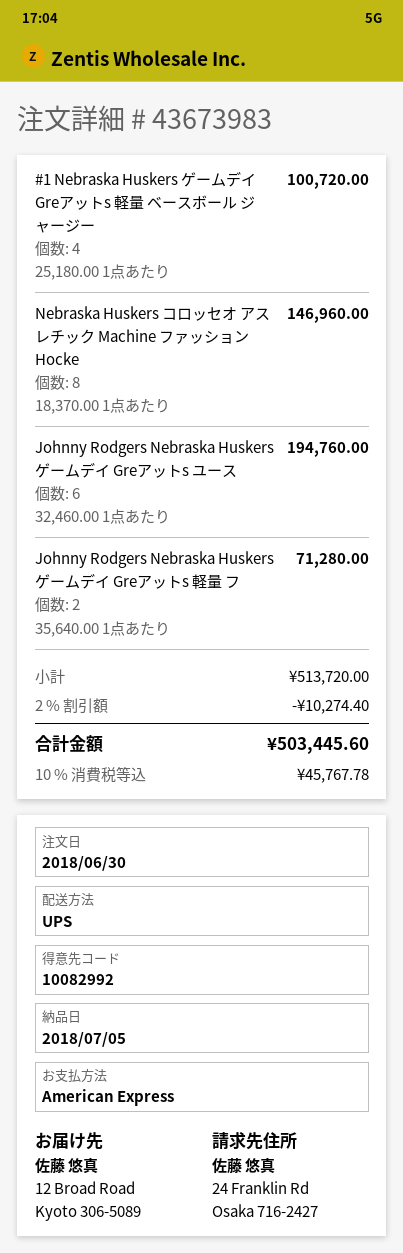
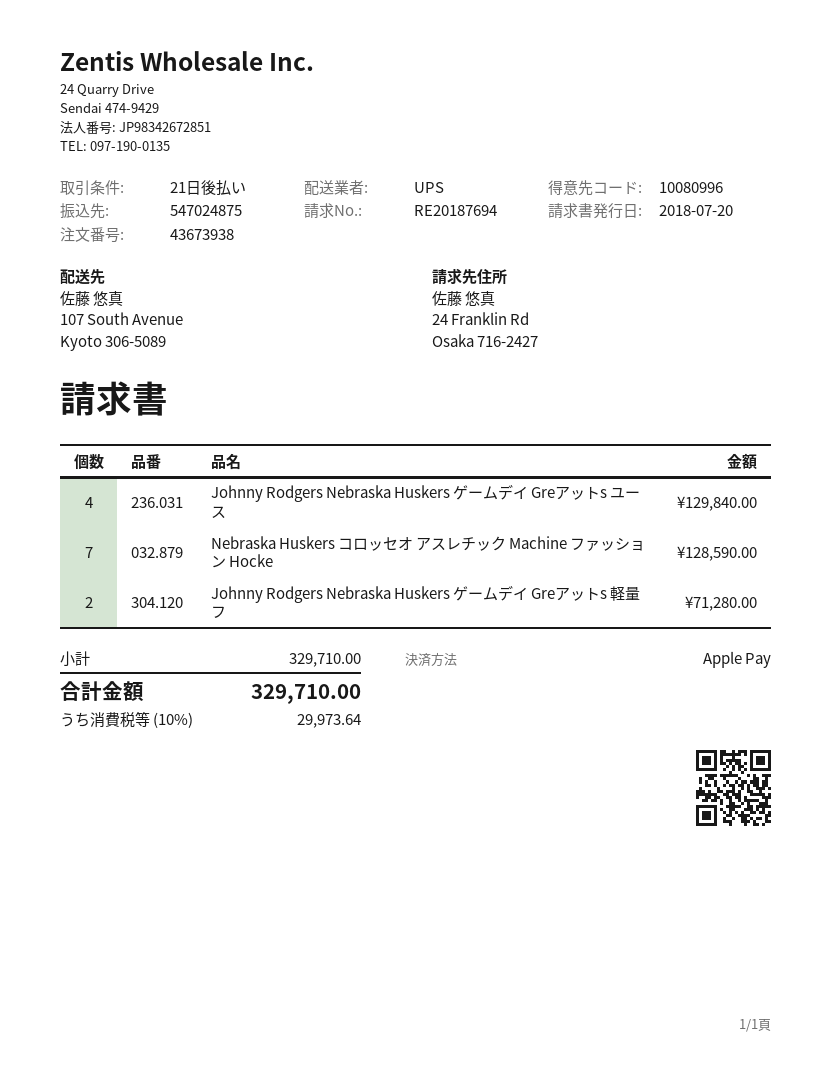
order number: 43673983 -> 43673938
customer number: 10082992 -> 10080996
payment method: American Express -> Apple Pay
ship to: 12 Broad Road, Kyoto 306-5089 -> 107 South Avenue, Kyoto 306-5089
#1 Nebraska Huskers ゲームデイ Greアットs 軽量 ベースボール ジャージー: 4 for 100720.00 -> none
Nebraska Huskers コロッセオ アスレチック Machine ファッション Hocke: 8 for 146960.00 -> 7 for 128590.00
Johnny Rodgers Nebraska Huskers ゲームデイ Greアットs ユース: 6 for 194760.00 -> 4 for 129840.00
subtotal: 513720.00 -> 329710.00
discount: 2% = 10274.40 -> none
tax: 10% = 45767.78 -> 10% = 29973.64
total: 503445.60 -> 329710.00

